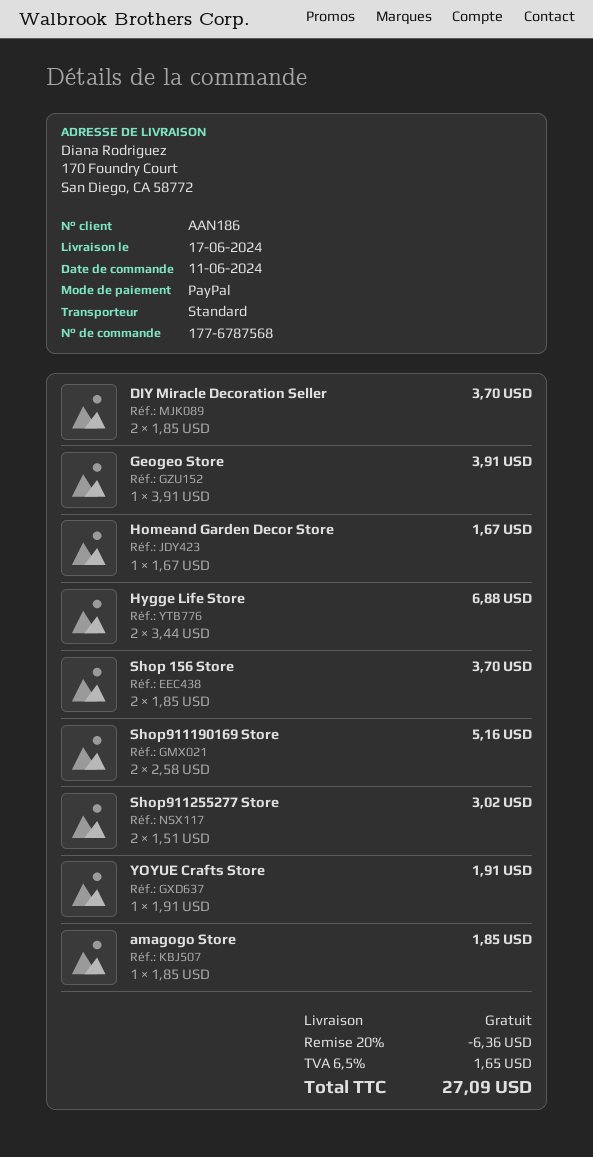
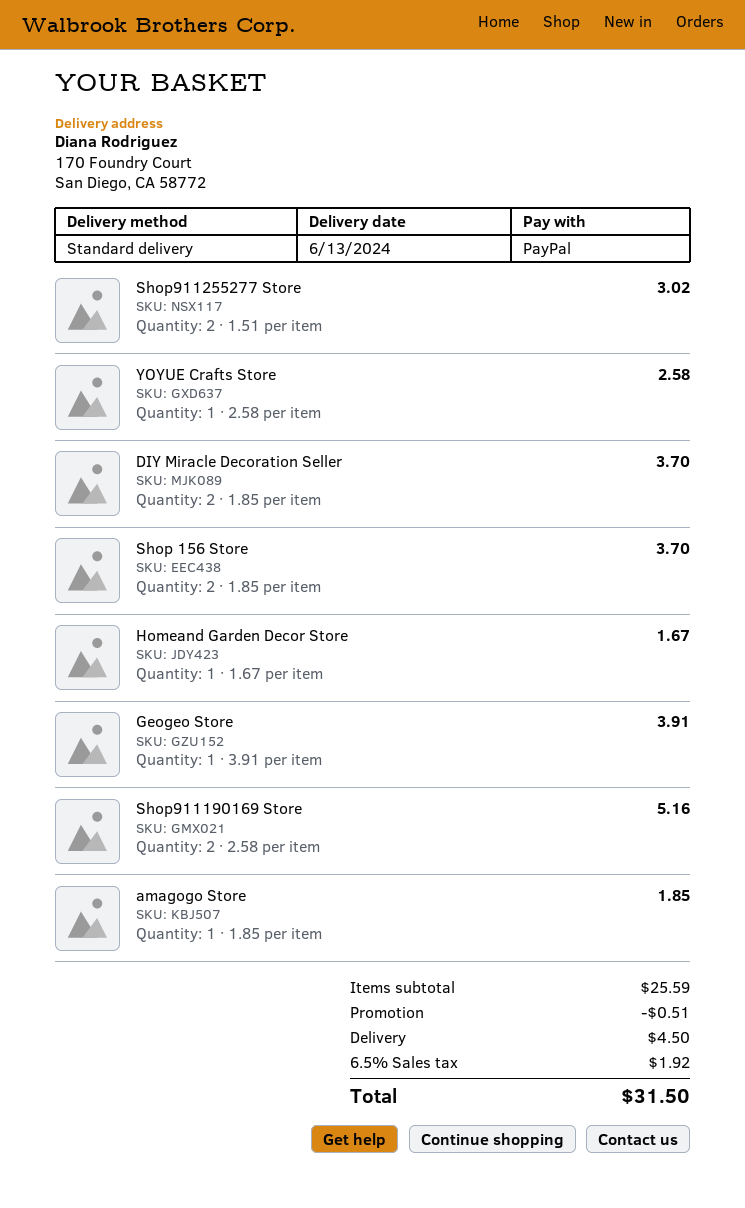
delivery date: 2024-06-17 -> 2024-06-13
Hygge Life Store: 2 x 3.44 = 6.88 -> none
YOYUE Crafts Store: 1 x 1.91 = 1.91 -> 1 x 2.58 = 2.58
discount: 6.36 -> 0.51
shipping: 0.00 -> 4.50
tax: 6.5% = 1.65 -> 6.5% = 1.92
total: 27.09 -> 31.50

